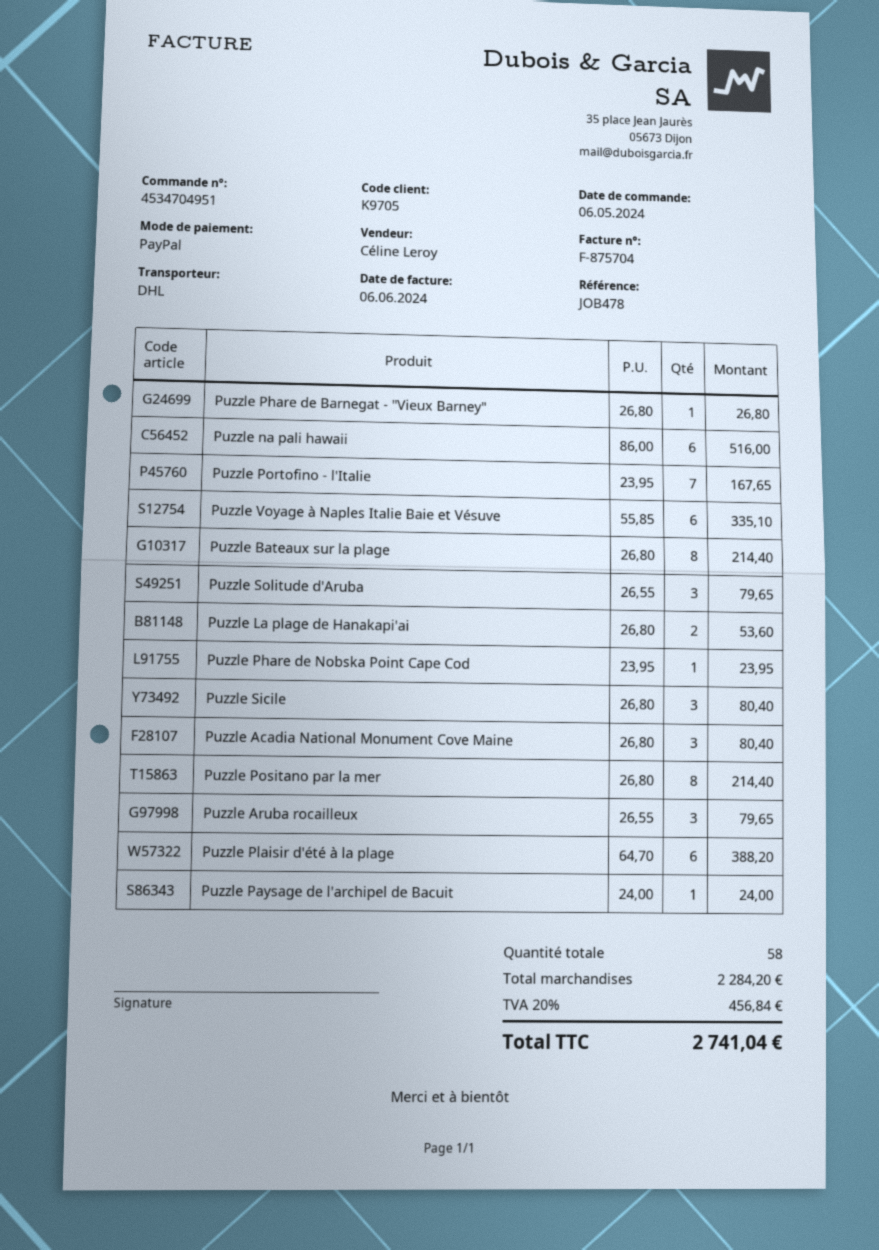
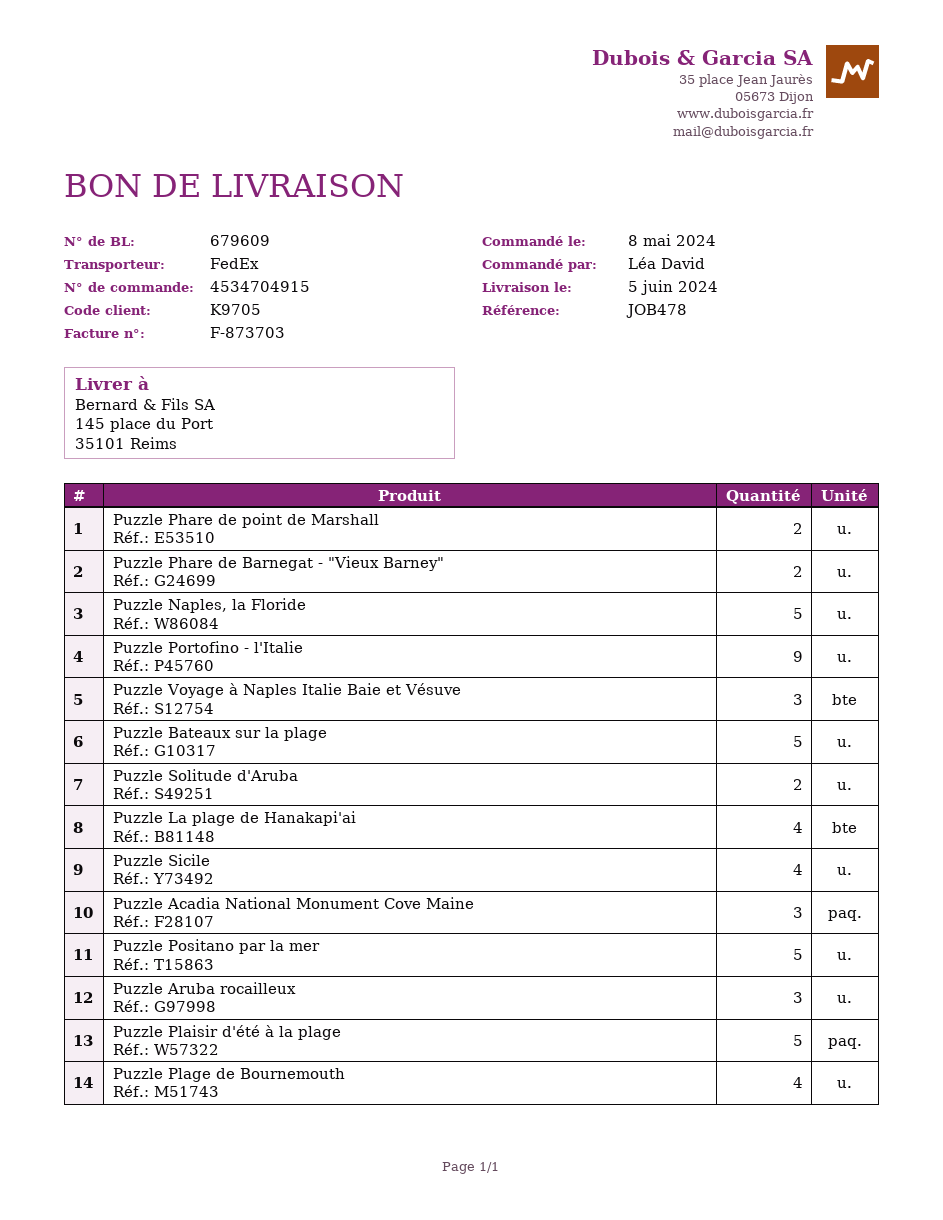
order number: 4534704951 -> 4534704915
order date: 2024-05-06 -> 2024-05-08
invoice number: F-875704 -> F-873703
shipping method: DHL -> FedEx
Puzzle Phare de Barnegat - "Vieux Barney": 1 -> 2
Puzzle na pali hawaii: 6 -> none
Puzzle Portofino - l'Italie: 7 -> 9
Puzzle Voyage à Naples Italie Baie et Vésuve: 6 -> 3
Puzzle Bateaux sur la plage: 8 -> 5
Puzzle Solitude d'Aruba: 3 -> 2
Puzzle La plage de Hanakapi'ai: 2 -> 4
Puzzle Phare de Nobska Point Cape Cod: 1 -> none
Puzzle Sicile: 3 -> 4
Puzzle Positano par la mer: 8 -> 5
Puzzle Plaisir d'été à la plage: 6 -> 5
Puzzle Paysage de l'archipel de Bacuit: 1 -> none
Puzzle Phare de point de Marshall: none -> 2
Puzzle Naples, la Floride: none -> 5
Puzzle Plage de Bournemouth: none -> 4

